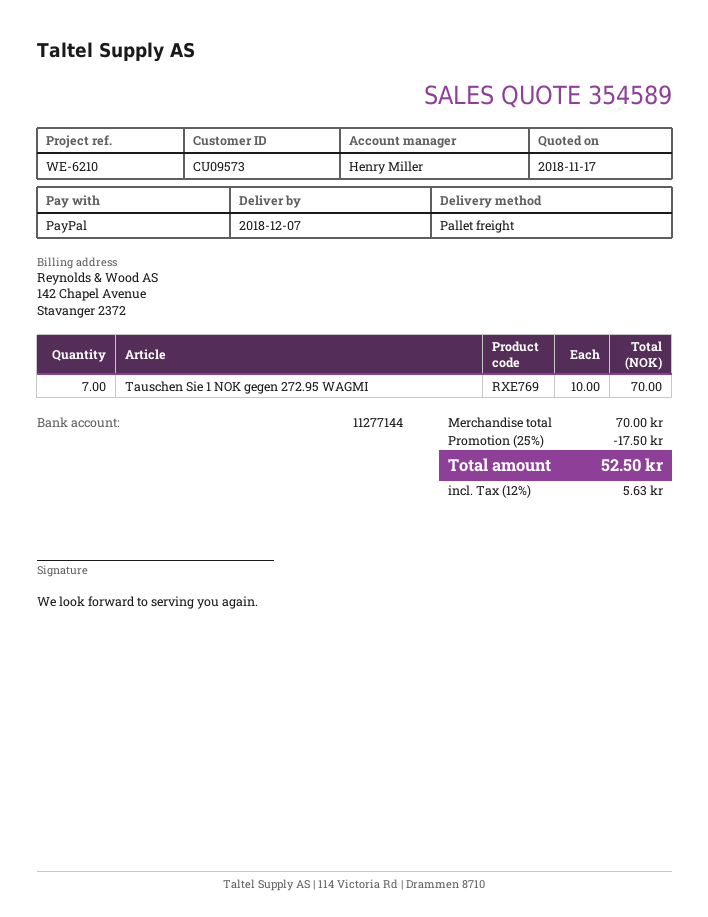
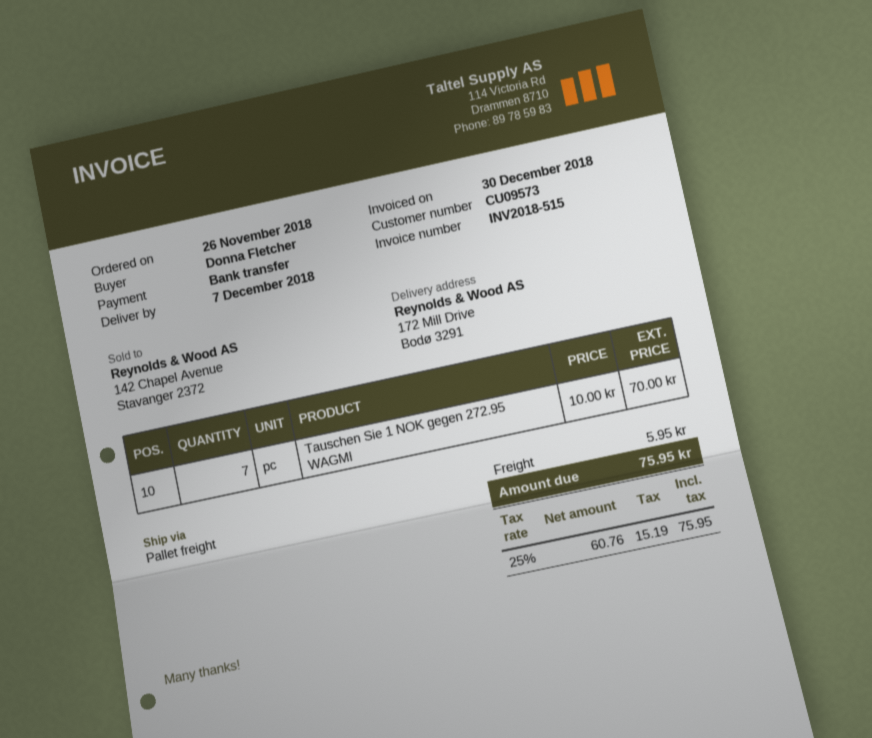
payment method: PayPal -> bank transfer
discount: 25% = 17.50 -> none
shipping: none -> 5.95
tax: 12% = 5.63 -> 25% = 15.19
total: 52.50 -> 75.95

